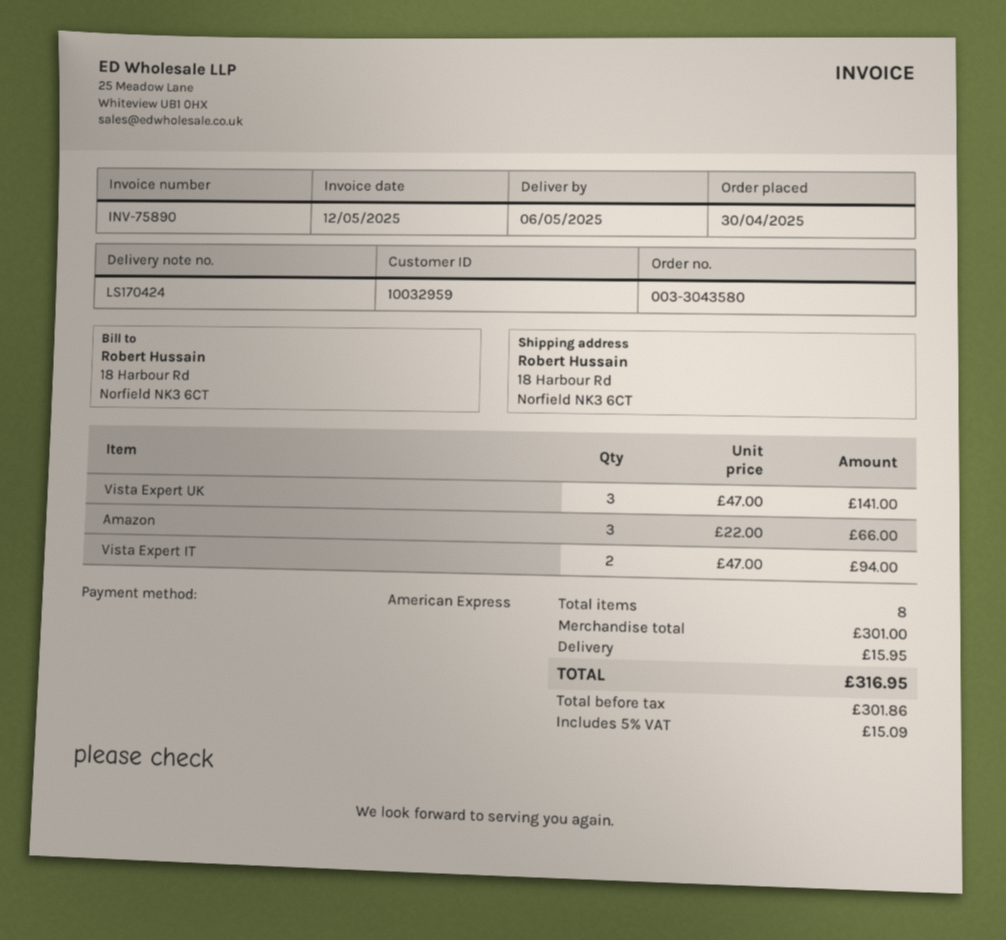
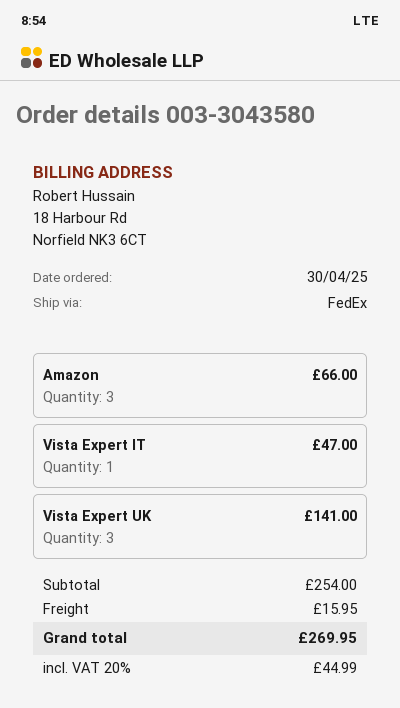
Vista Expert IT: 2 for 94.00 -> 1 for 47.00
subtotal: 301.00 -> 254.00
tax: 5% = 15.09 -> 20% = 44.99
total: 316.95 -> 269.95

